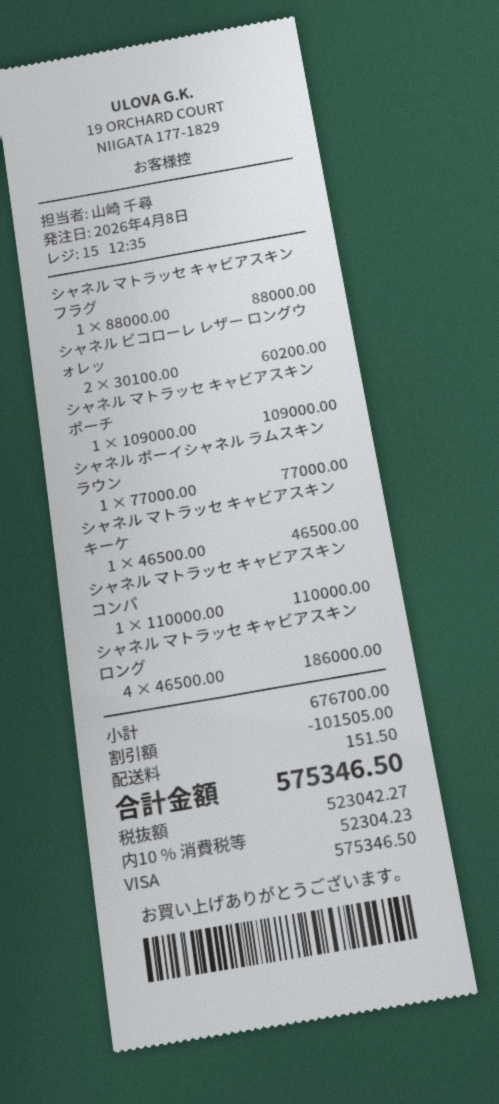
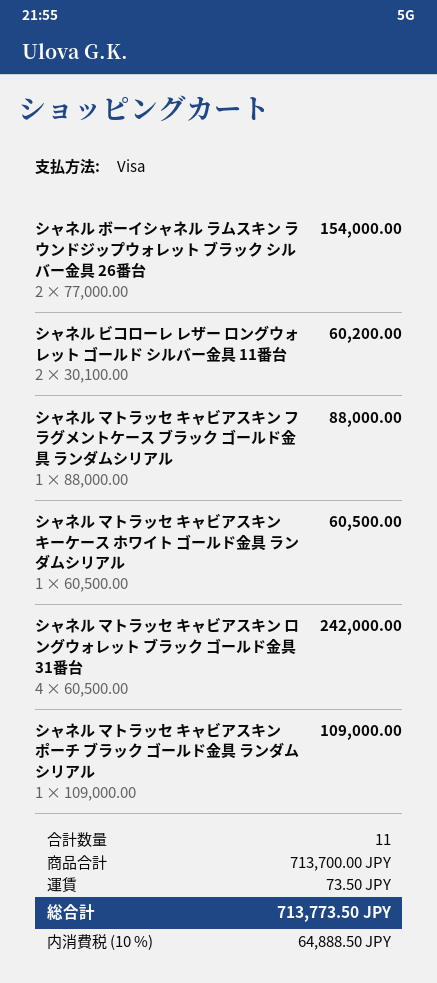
シャネル ボーイシャネル ラムスキン ラウン: 1 x 77000.00 = 77000.00 -> 2 x 77000.00 = 154000.00
シャネル マトラッセ キャビアスキン キーケ: 1 x 46500.00 = 46500.00 -> 1 x 60500.00 = 60500.00
シャネル マトラッセ キャビアスキン コンパ: 1 x 110000.00 = 110000.00 -> none
シャネル マトラッセ キャビアスキン ロング: 4 x 46500.00 = 186000.00 -> 4 x 60500.00 = 242000.00
subtotal: 676700.00 -> 713700.00
discount: 101505.00 -> none
shipping: 151.50 -> 73.50
tax: 10% = 52304.23 -> 10% = 64888.50
total: 575346.50 -> 713773.50

